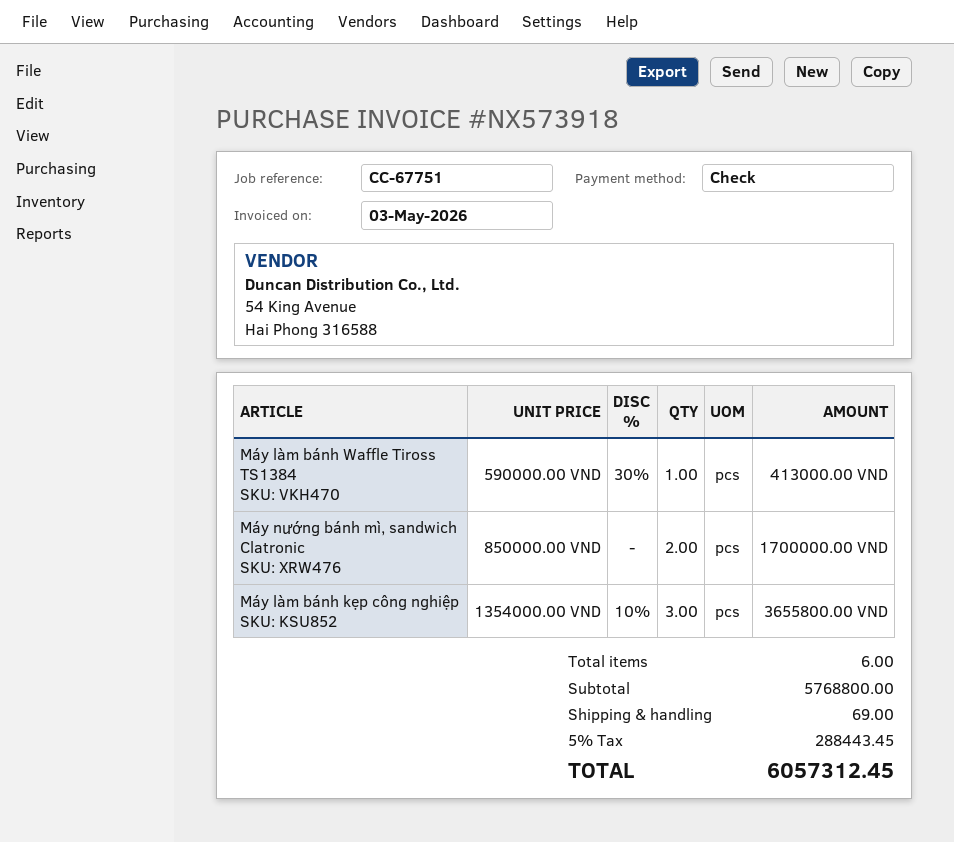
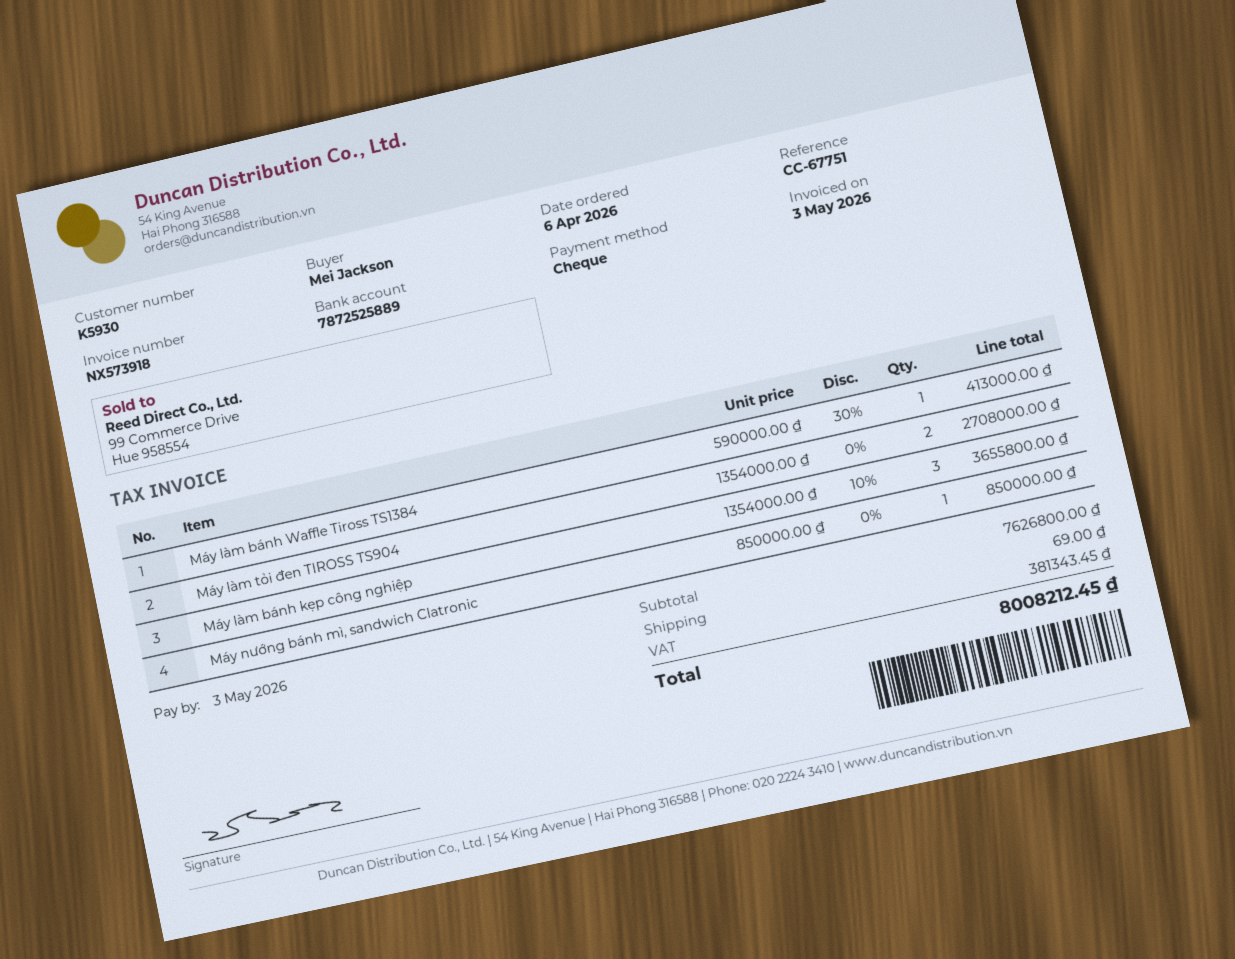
Máy nướng bánh mì, sandwich Clatronic: 2 x 850000.00 = 1700000.00 -> 1 x 850000.00 = 850000.00
Máy làm tỏi đen TIROSS TS904: none -> 2 x 1354000.00 = 2708000.00
subtotal: 5768800.00 -> 7626800.00
tax: 288443.45 -> 381343.45
total: 6057312.45 -> 8008212.45

